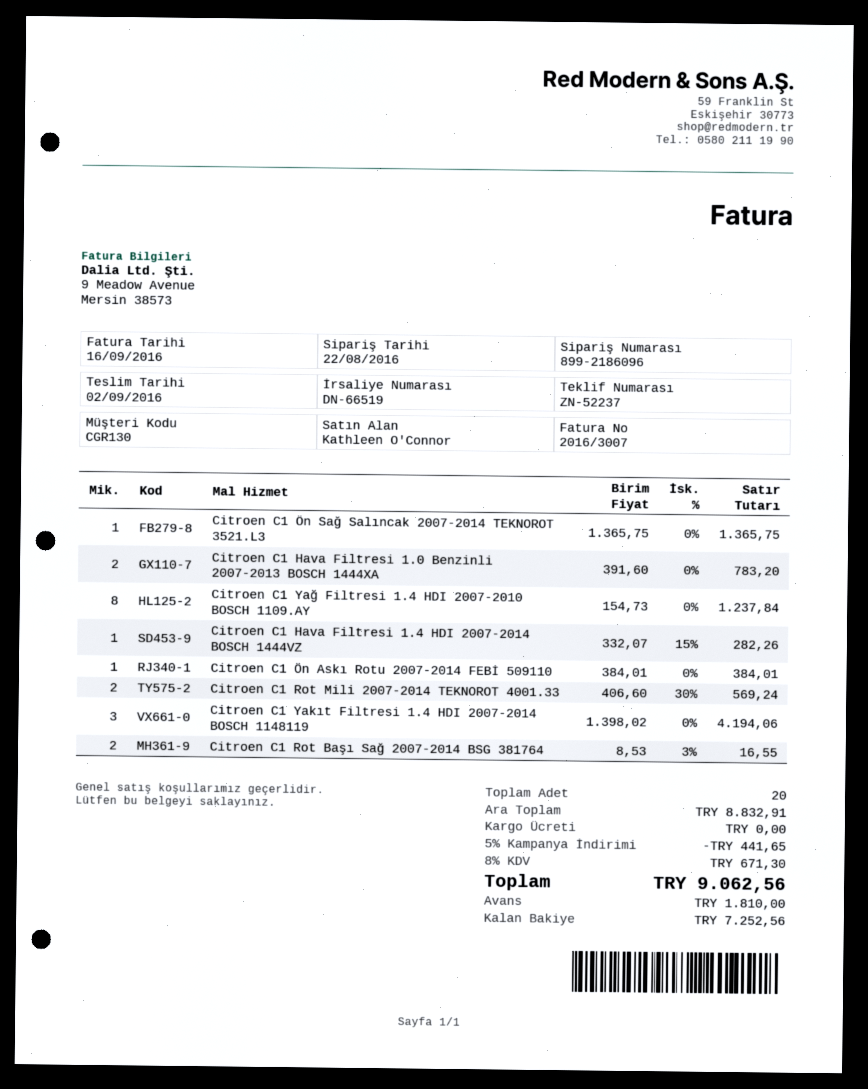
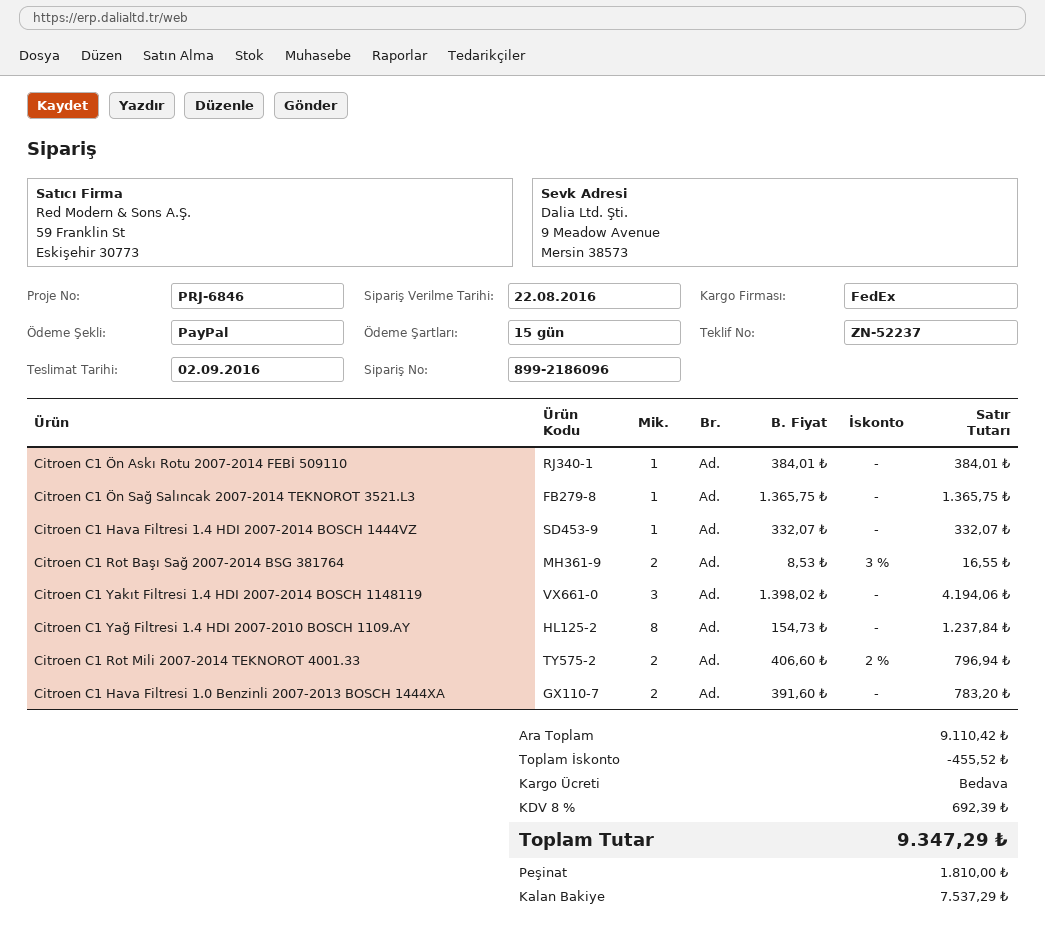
Citroen C1 Hava Filtresi 1.4 HDI 2007-2014 BOSCH 1444VZ: 1 x 332.07 - 15% = 282.26 -> 1 x 332.07 = 332.07
Citroen C1 Rot Mili 2007-2014 TEKNOROT 4001.33: 2 x 406.60 - 30% = 569.24 -> 2 x 406.60 - 2% = 796.94
subtotal: 8832.91 -> 9110.42
discount: 441.65 -> 455.52
tax: 8% = 671.30 -> 8% = 692.39
total: 9062.56 -> 9347.29
balance: 7252.56 -> 7537.29

